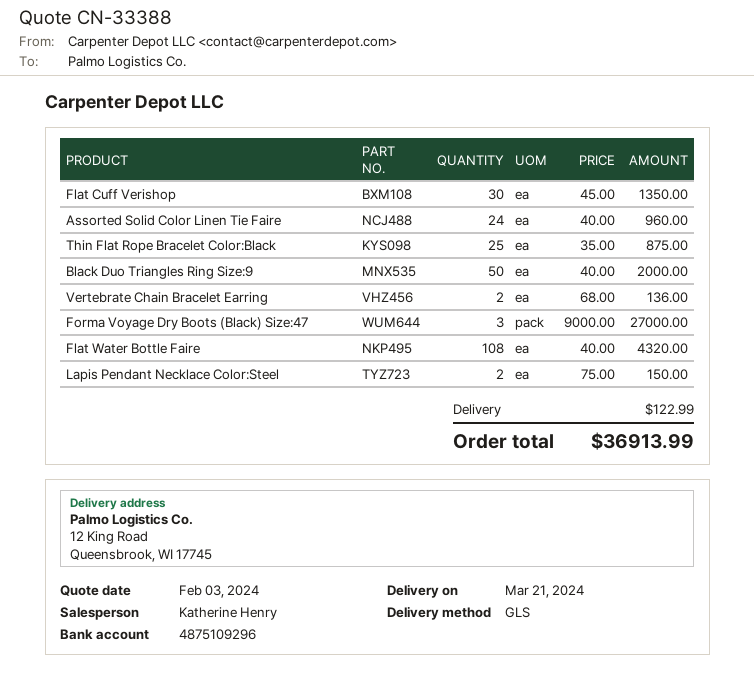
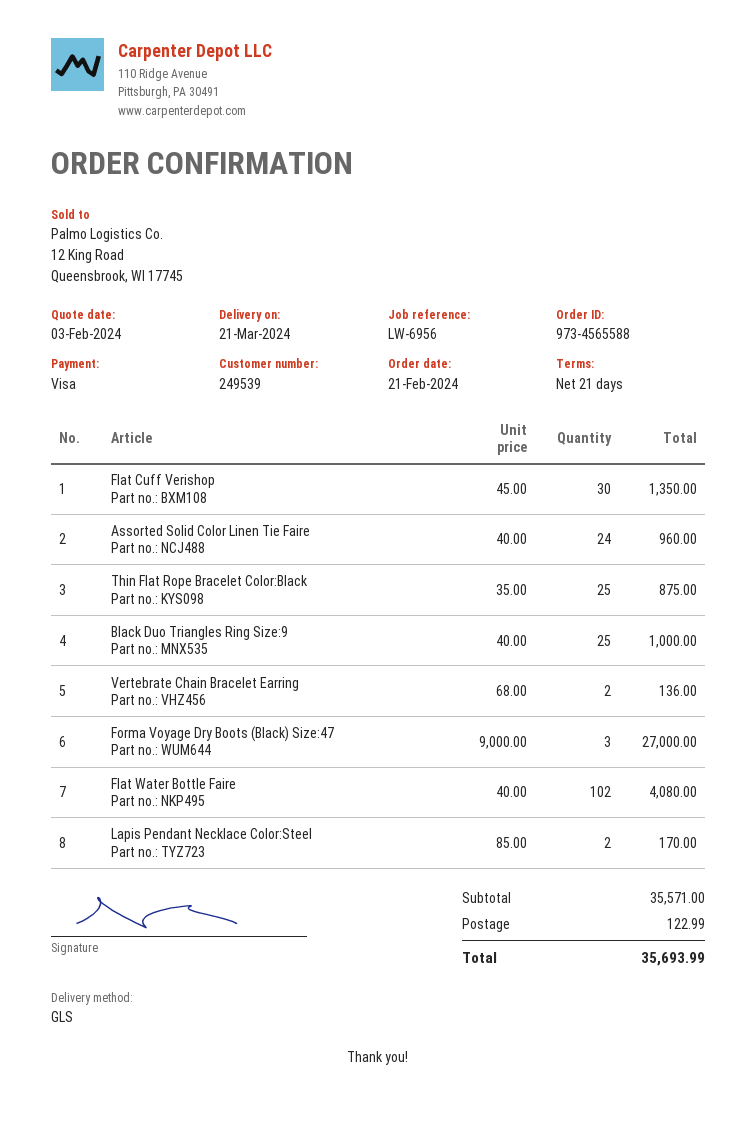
Black Duo Triangles Ring Size:9: 50 x 40.00 = 2000.00 -> 25 x 40.00 = 1000.00
Flat Water Bottle Faire: 108 x 40.00 = 4320.00 -> 102 x 40.00 = 4080.00
Lapis Pendant Necklace Color:Steel: 2 x 75.00 = 150.00 -> 2 x 85.00 = 170.00
total: 36913.99 -> 35693.99

